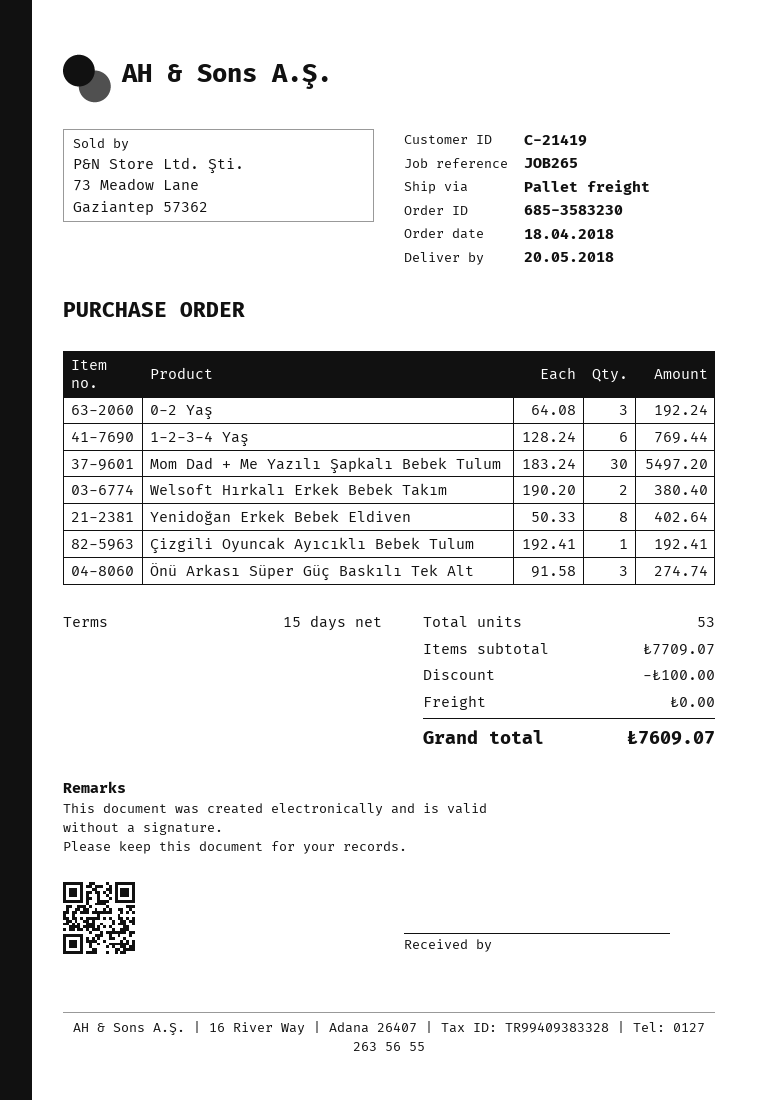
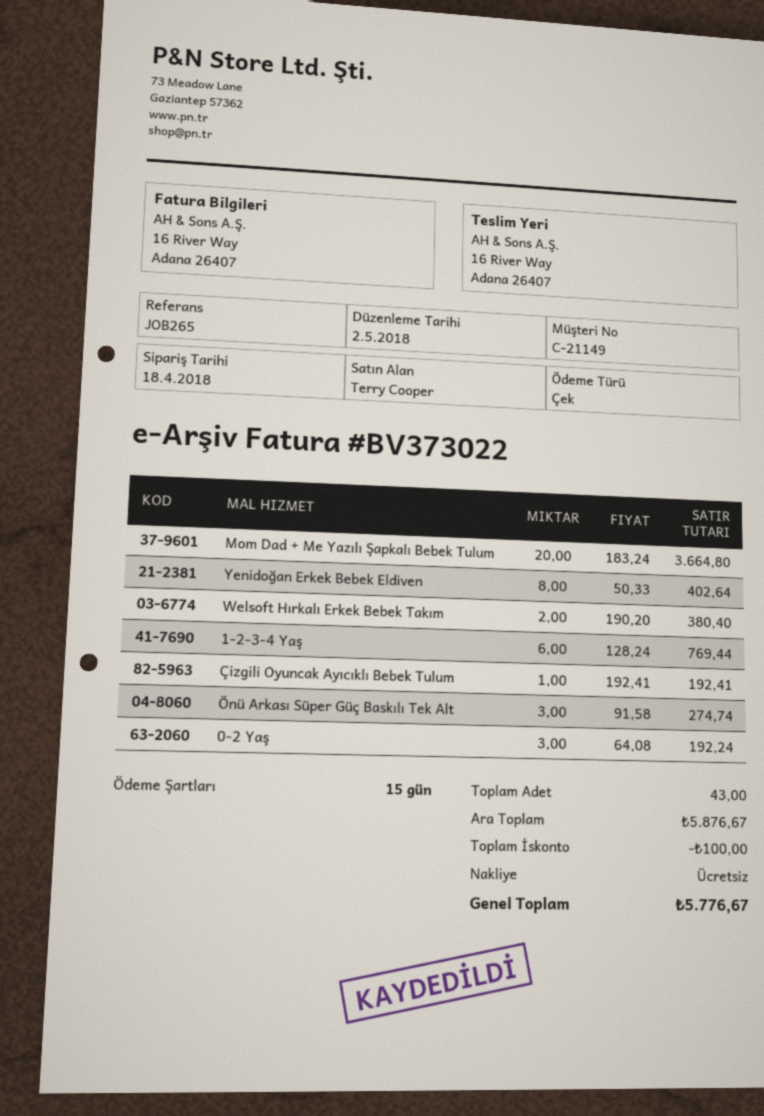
customer number: C-21419 -> C-21149
Mom Dad + Me Yazılı Şapkalı Bebek Tulum: 30 x 183.24 = 5497.20 -> 20 x 183.24 = 3664.80
total quantity: 53 -> 43
subtotal: 7709.07 -> 5876.67
total: 7609.07 -> 5776.67

